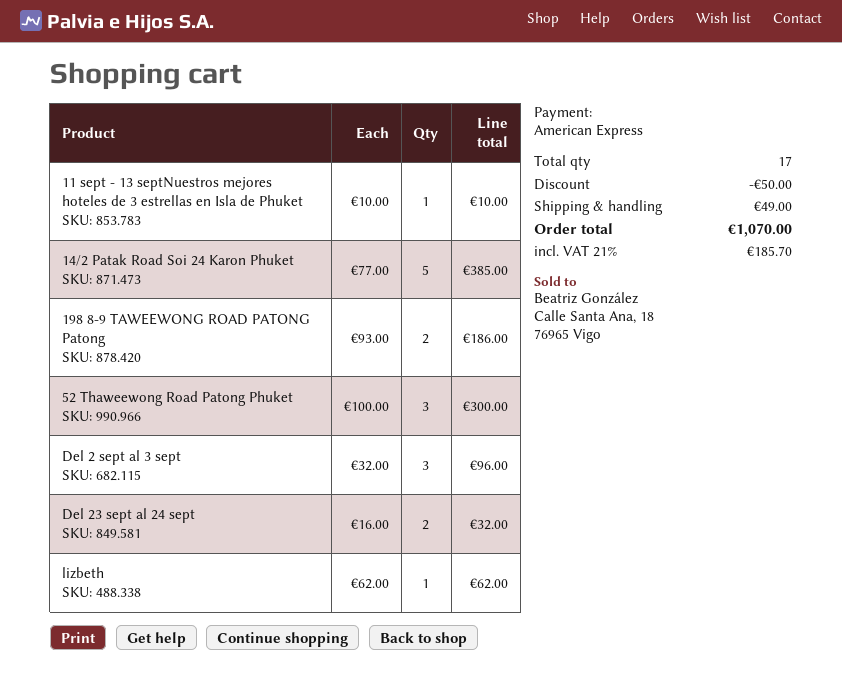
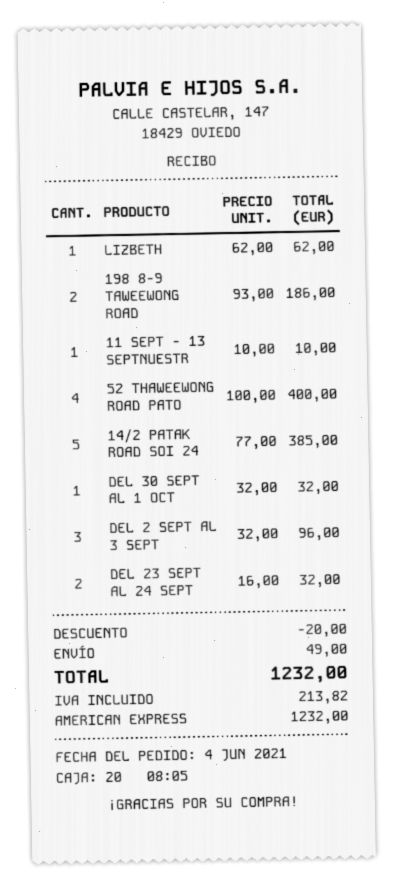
52 Thaweewong Road Patong Phuket: 3 x 100.00 = 300.00 -> 4 x 100.00 = 400.00
DEL 30 SEPT AL 1 OCT: none -> 1 x 32.00 = 32.00
discount: 50.00 -> 20.00
tax: 185.70 -> 213.82
total: 1070.00 -> 1232.00

